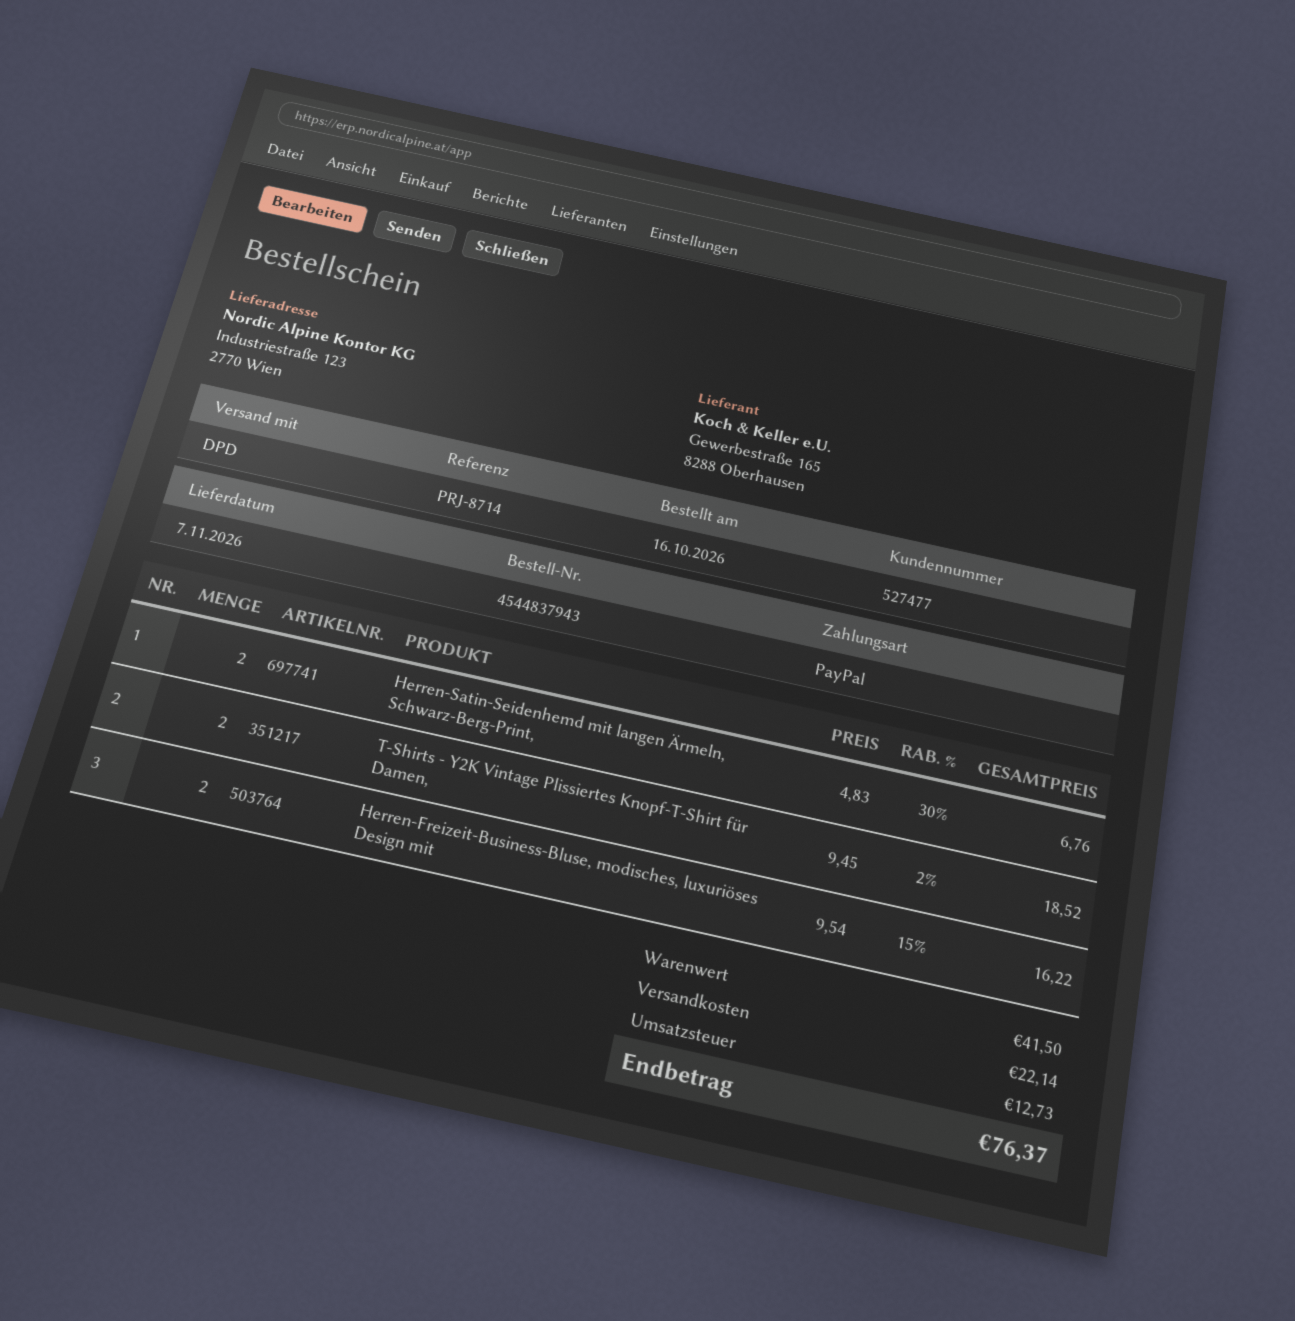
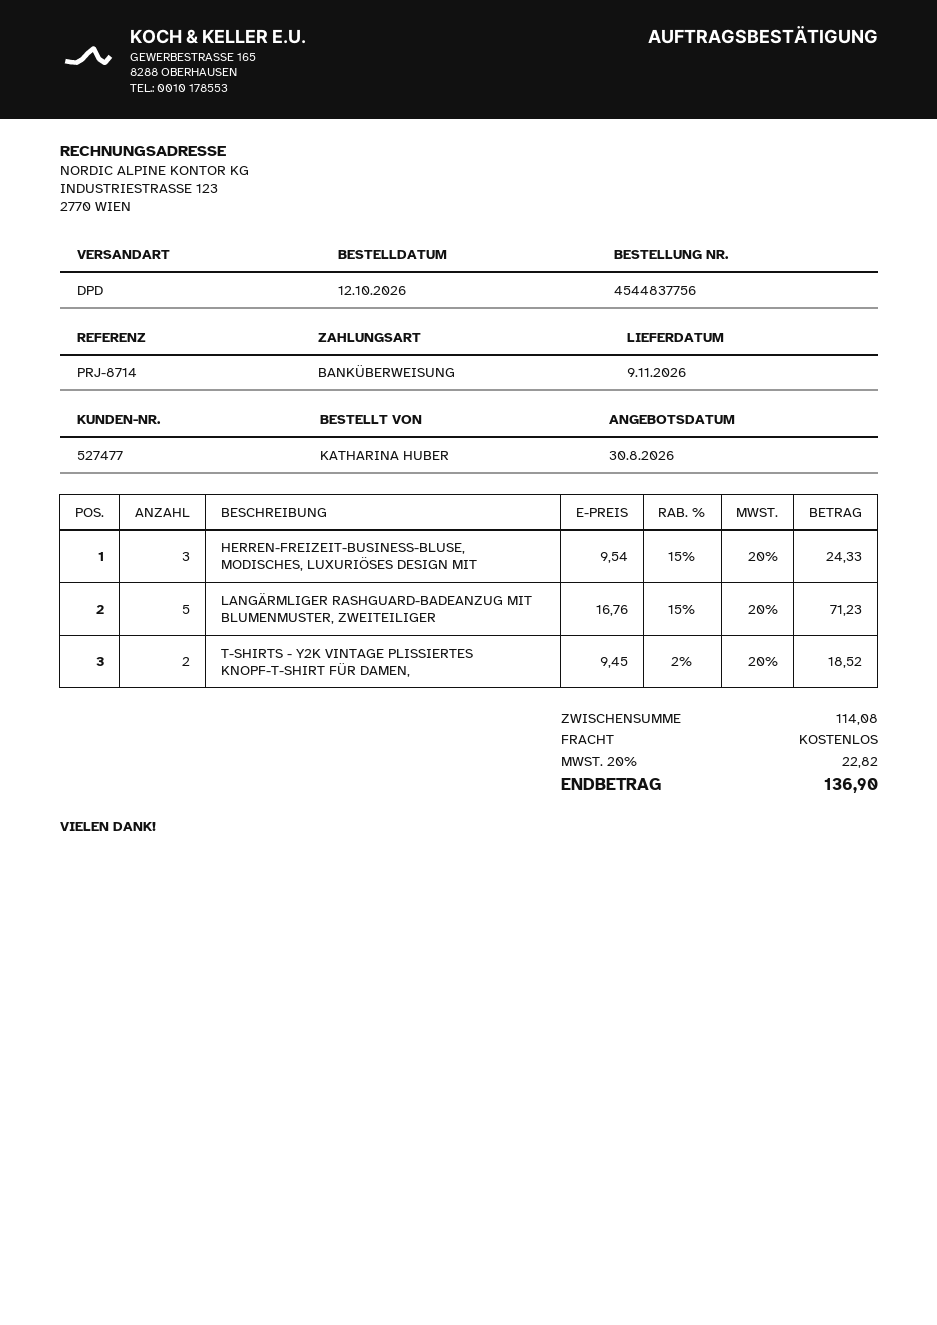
order number: 4544837943 -> 4544837756
order date: 2026-10-16 -> 2026-10-12
delivery date: 2026-11-07 -> 2026-11-09
payment method: PayPal -> bank transfer
Herren-Satin-Seidenhemd mit langen Ärmeln, Schwarz-Berg-Print,: 2 x 4.83 - 30% = 6.76 -> none
Herren-Freizeit-Business-Bluse, modisches, luxuriöses Design mit: 2 x 9.54 - 15% = 16.22 -> 3 x 9.54 - 15% = 24.33
LANGÄRMLIGER RASHGUARD-BADEANZUG MIT BLUMENMUSTER, ZWEITEILIGER: none -> 5 x 16.76 - 15% = 71.23
subtotal: 41.50 -> 114.08
shipping: 22.14 -> 0.00
tax: 12.73 -> 22.82
total: 76.37 -> 136.90

